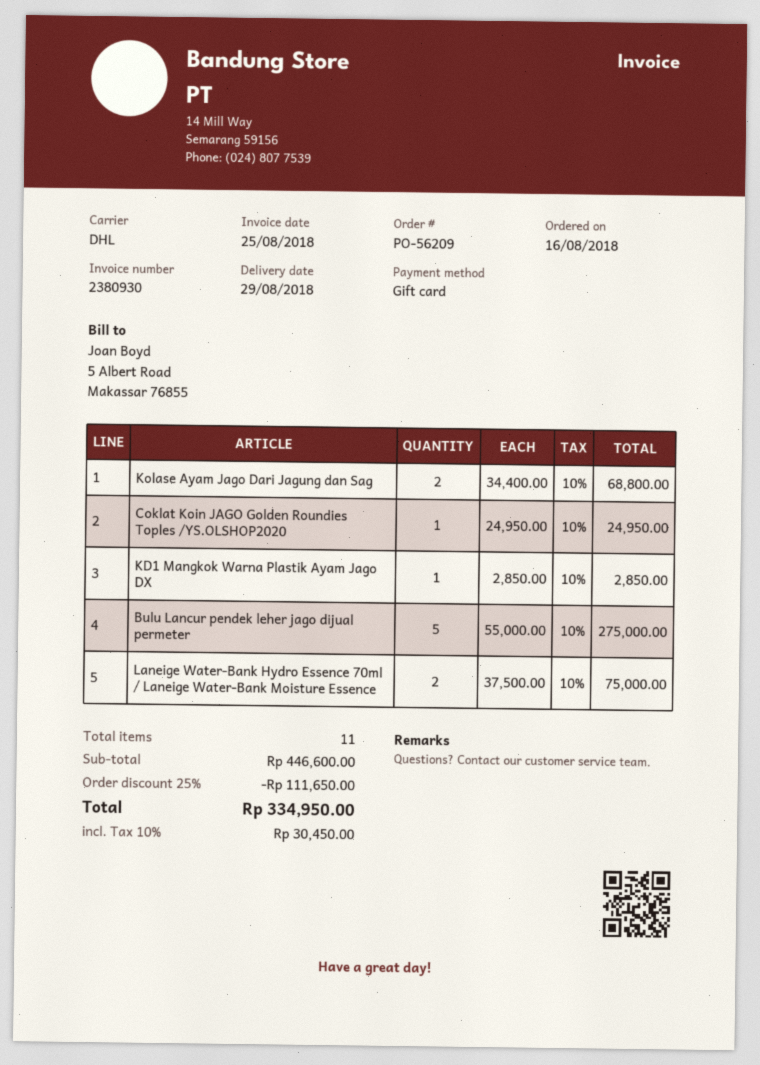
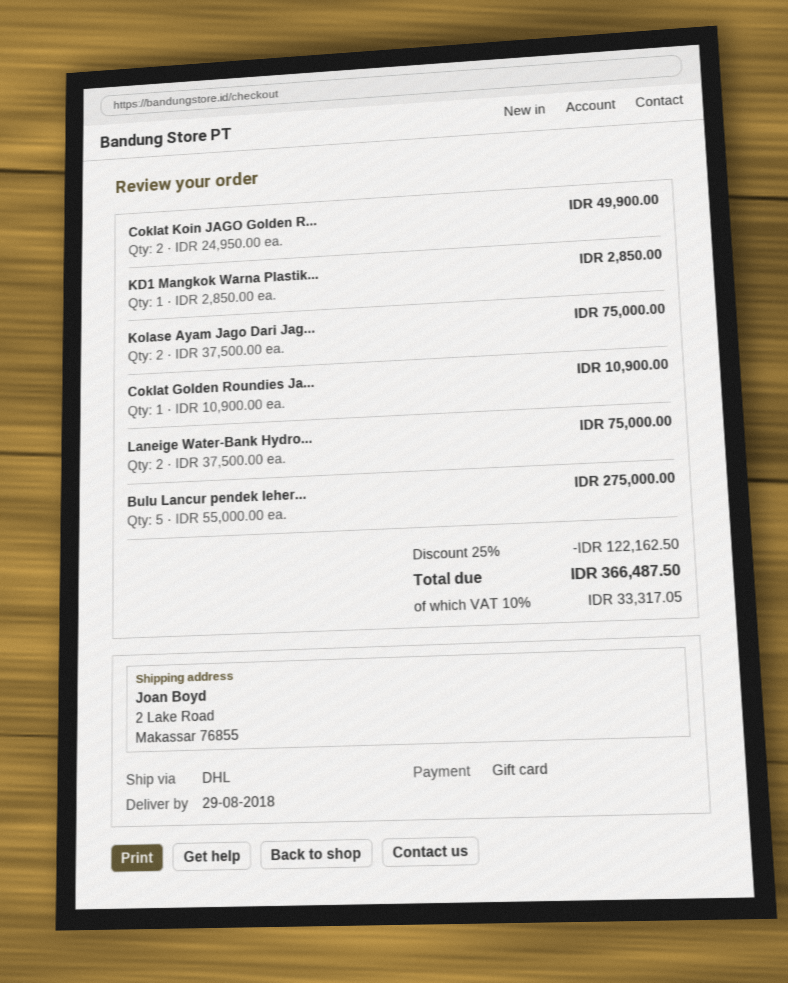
Kolase Ayam Jago Dari Jagung dan Sag: 2 x 34400.00 = 68800.00 -> 2 x 37500.00 = 75000.00
Coklat Koin JAGO Golden Roundies Toples /YS.OLSHOP2020: 1 x 24950.00 = 24950.00 -> 2 x 24950.00 = 49900.00
Coklat Golden Roundies Ja...: none -> 1 x 10900.00 = 10900.00
discount: 25% = 111650.00 -> 25% = 122162.50
tax: 10% = 30450.00 -> 10% = 33317.05
total: 334950.00 -> 366487.50

